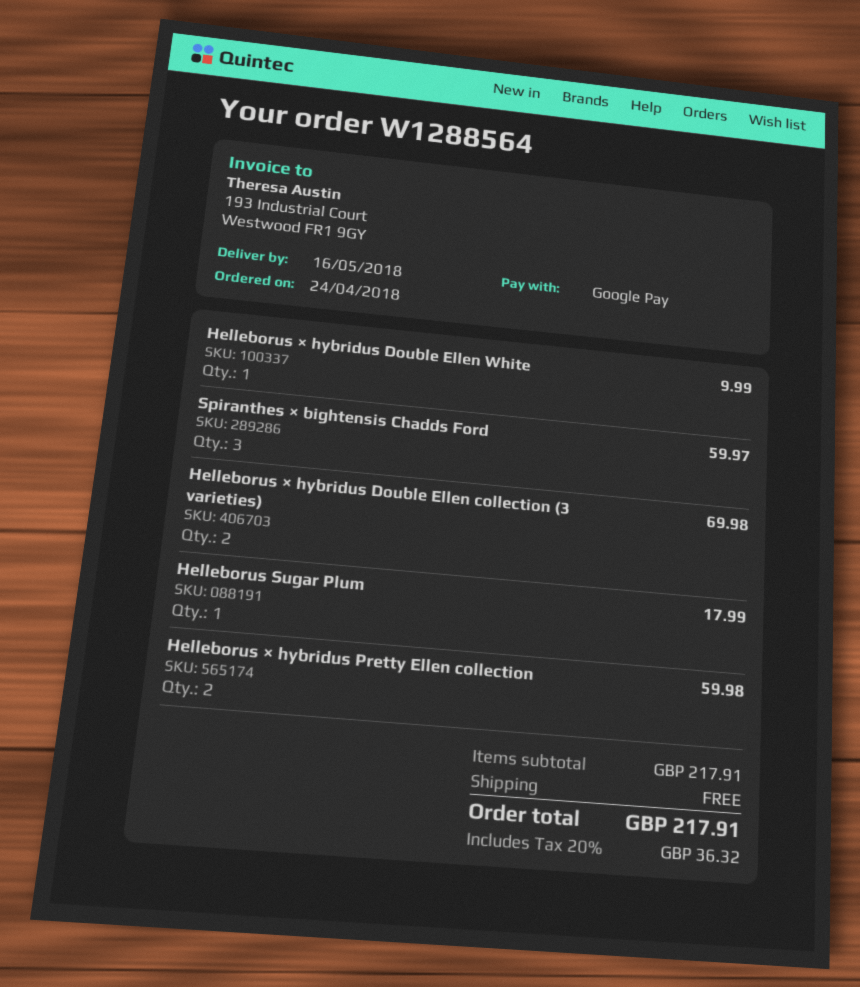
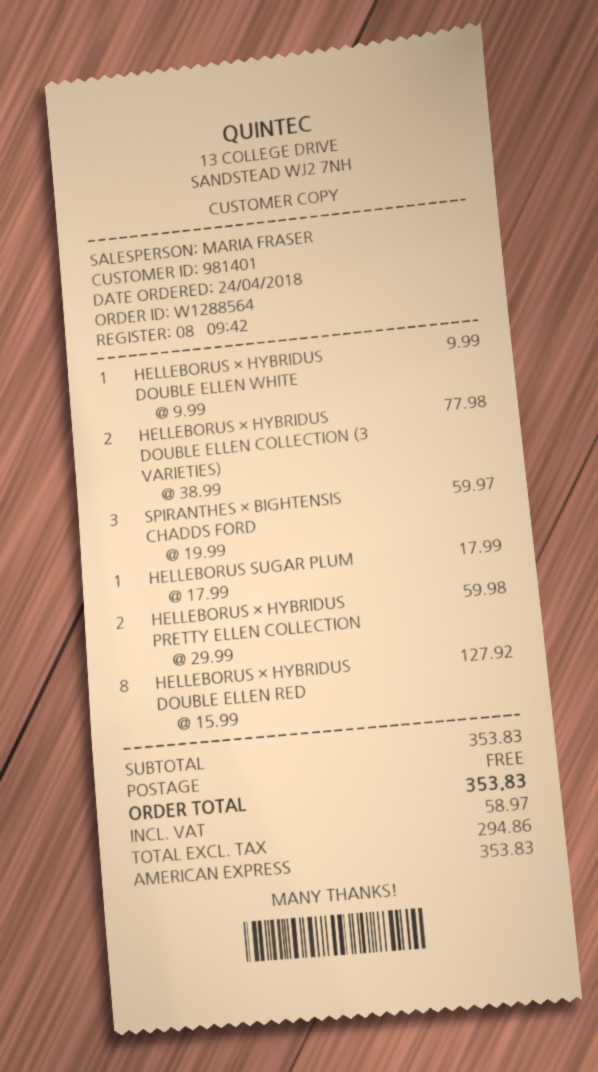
payment method: Google Pay -> American Express
Helleborus × hybridus Double Ellen collection (3 varieties): 2 for 69.98 -> 2 for 77.98
HELLEBORUS × HYBRIDUS DOUBLE ELLEN RED: none -> 8 for 127.92
subtotal: 217.91 -> 353.83
tax: 36.32 -> 58.97
total: 217.91 -> 353.83

